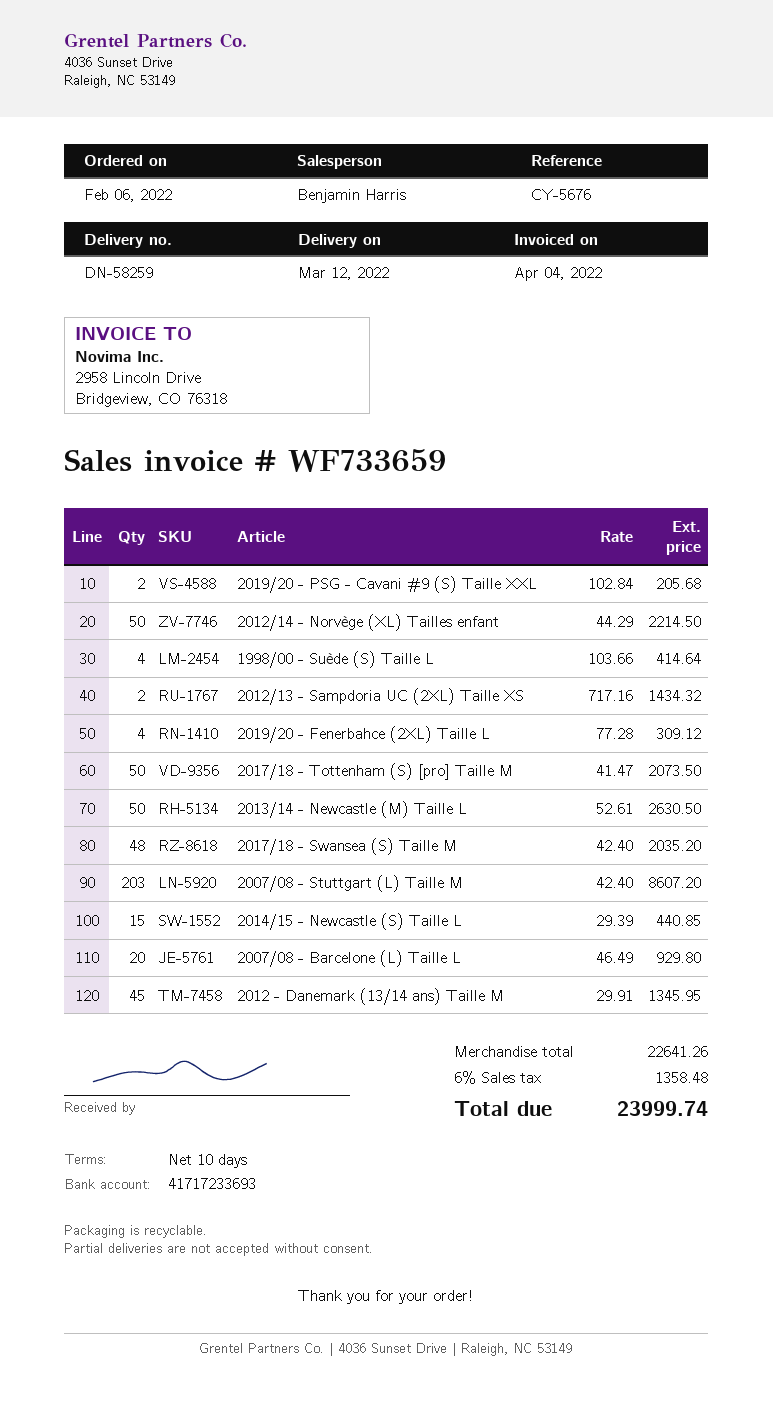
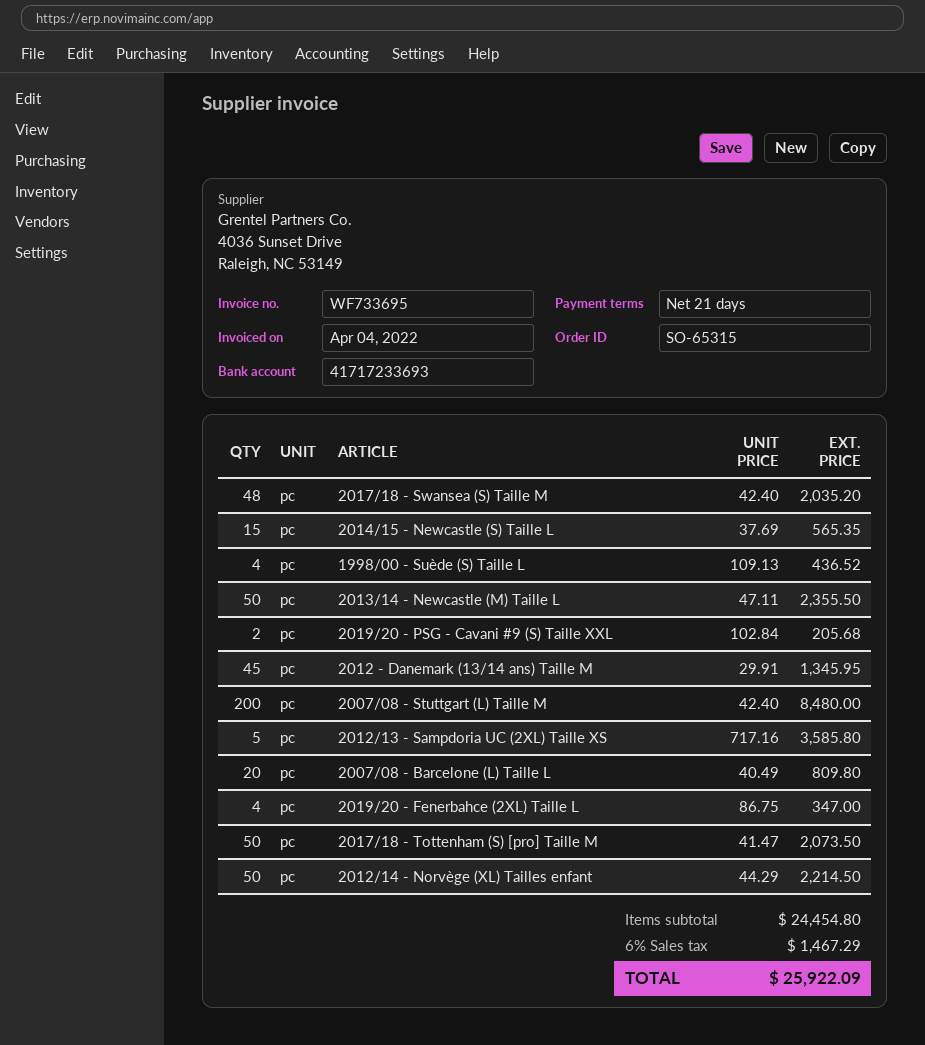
invoice number: WF733659 -> WF733695
payment terms: 10 days -> 21 days
1998/00 - Suède (S) Taille L: 4 x 103.66 = 414.64 -> 4 x 109.13 = 436.52
2012/13 - Sampdoria UC (2XL) Taille XS: 2 x 717.16 = 1434.32 -> 5 x 717.16 = 3585.80
2019/20 - Fenerbahce (2XL) Taille L: 4 x 77.28 = 309.12 -> 4 x 86.75 = 347.00
2013/14 - Newcastle (M) Taille L: 50 x 52.61 = 2630.50 -> 50 x 47.11 = 2355.50
2007/08 - Stuttgart (L) Taille M: 203 x 42.40 = 8607.20 -> 200 x 42.40 = 8480.00
2014/15 - Newcastle (S) Taille L: 15 x 29.39 = 440.85 -> 15 x 37.69 = 565.35
2007/08 - Barcelone (L) Taille L: 20 x 46.49 = 929.80 -> 20 x 40.49 = 809.80
subtotal: 22641.26 -> 24454.80
tax: 6% = 1358.48 -> 6% = 1467.29
total: 23999.74 -> 25922.09

